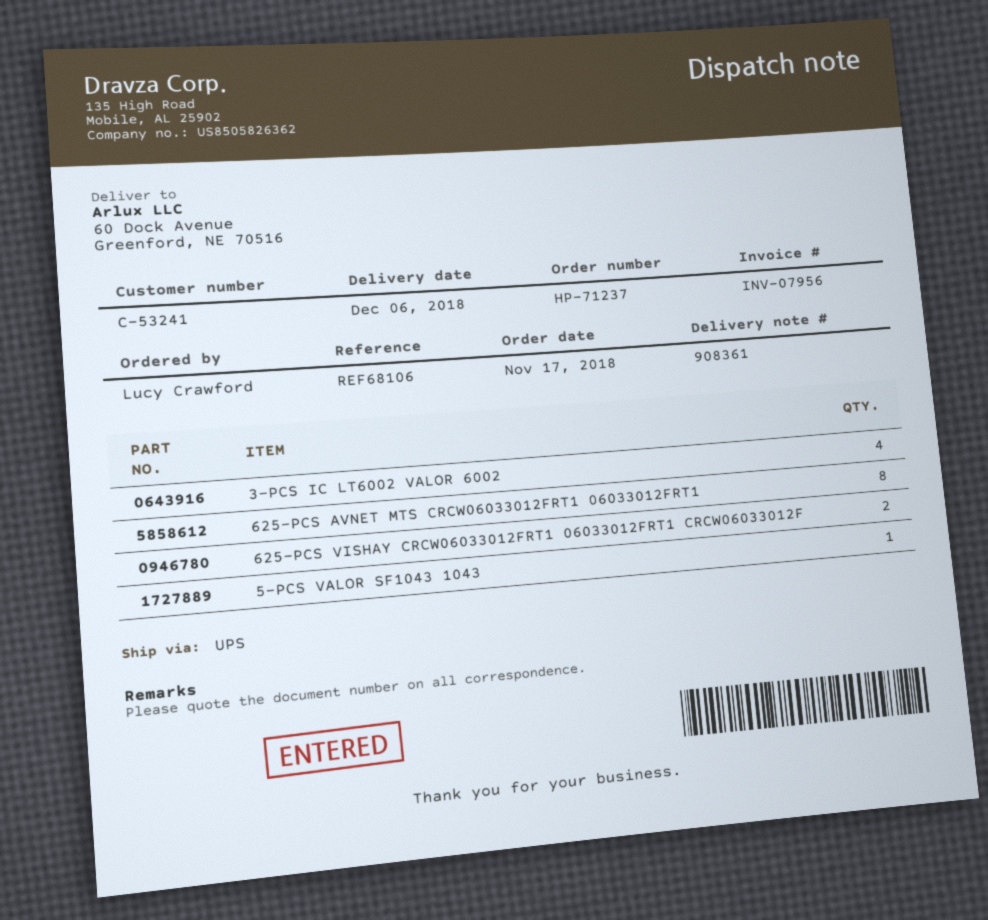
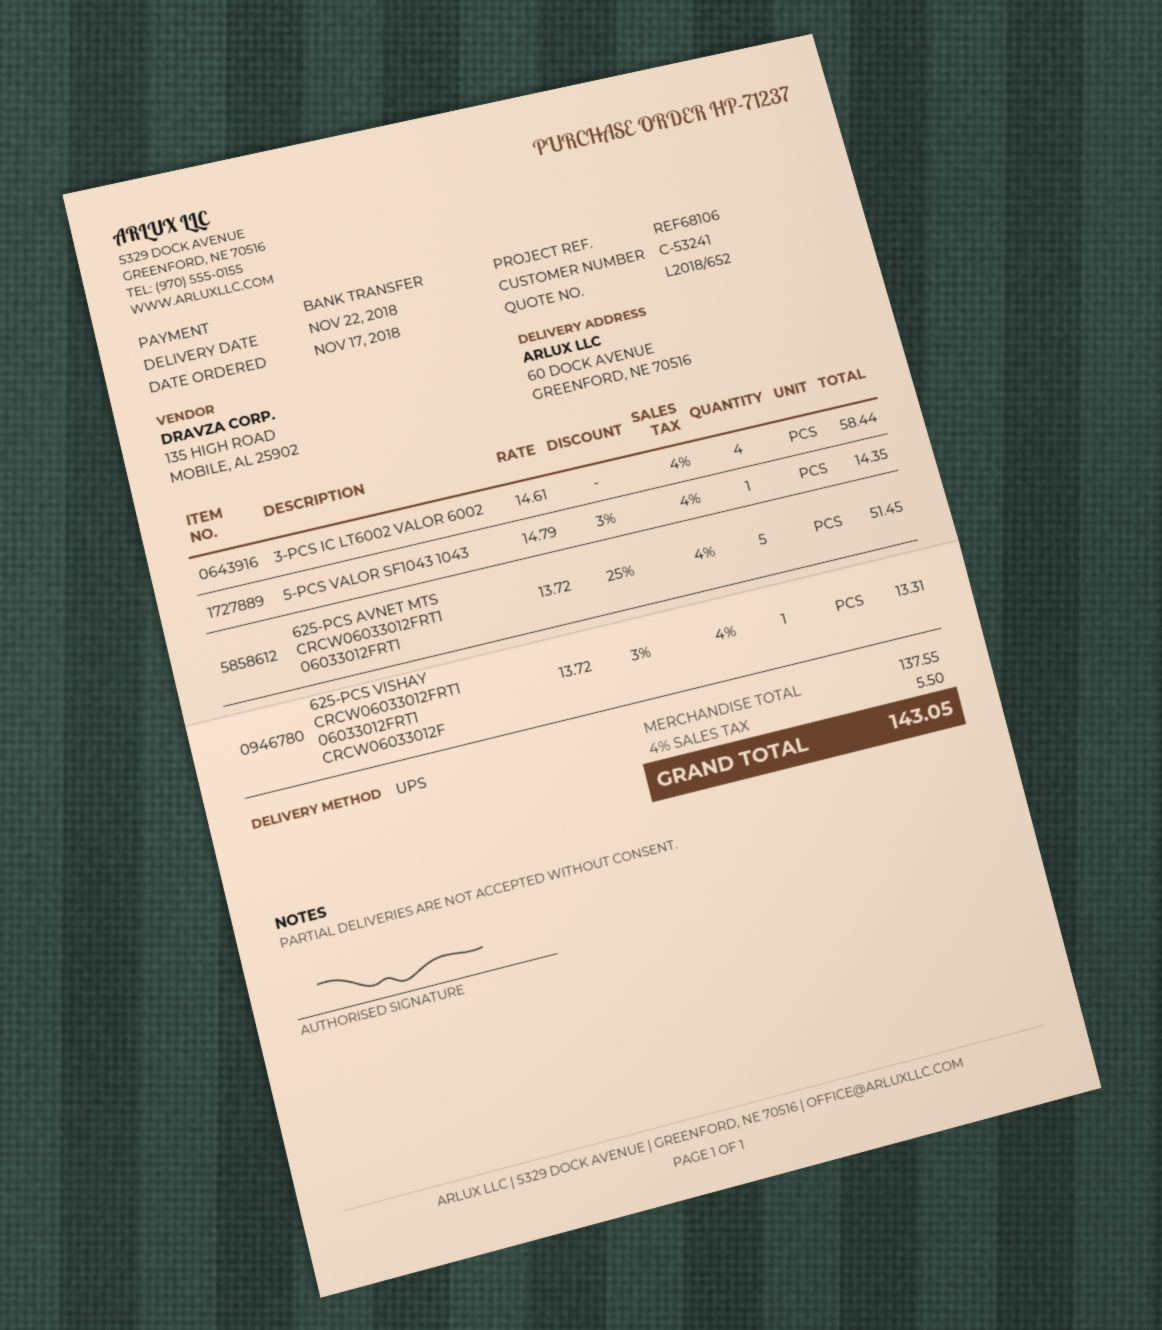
delivery date: 2018-12-06 -> 2018-11-22
625-PCS AVNET MTS CRCW06033012FRT1 06033012FRT1: 8 -> 5
625-PCS VISHAY CRCW06033012FRT1 06033012FRT1 CRCW06033012F: 2 -> 1

